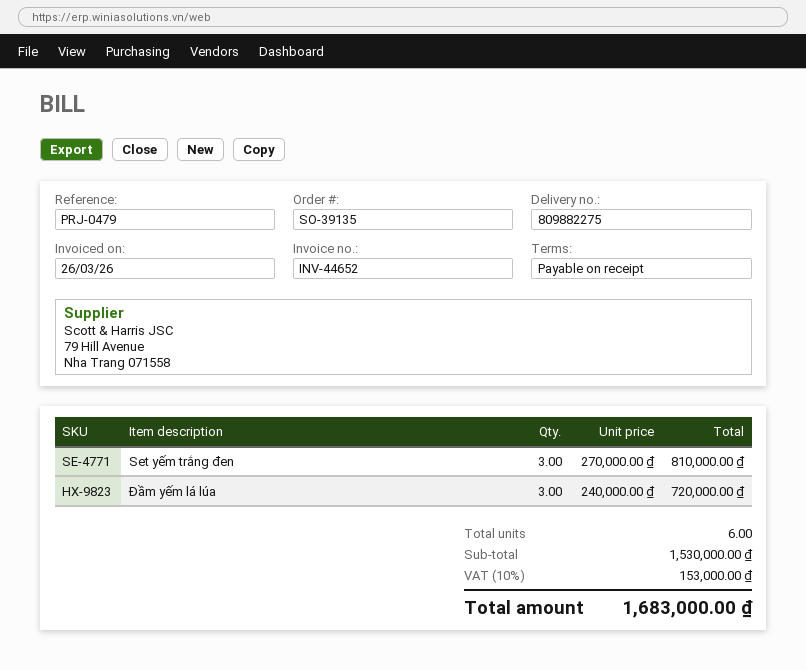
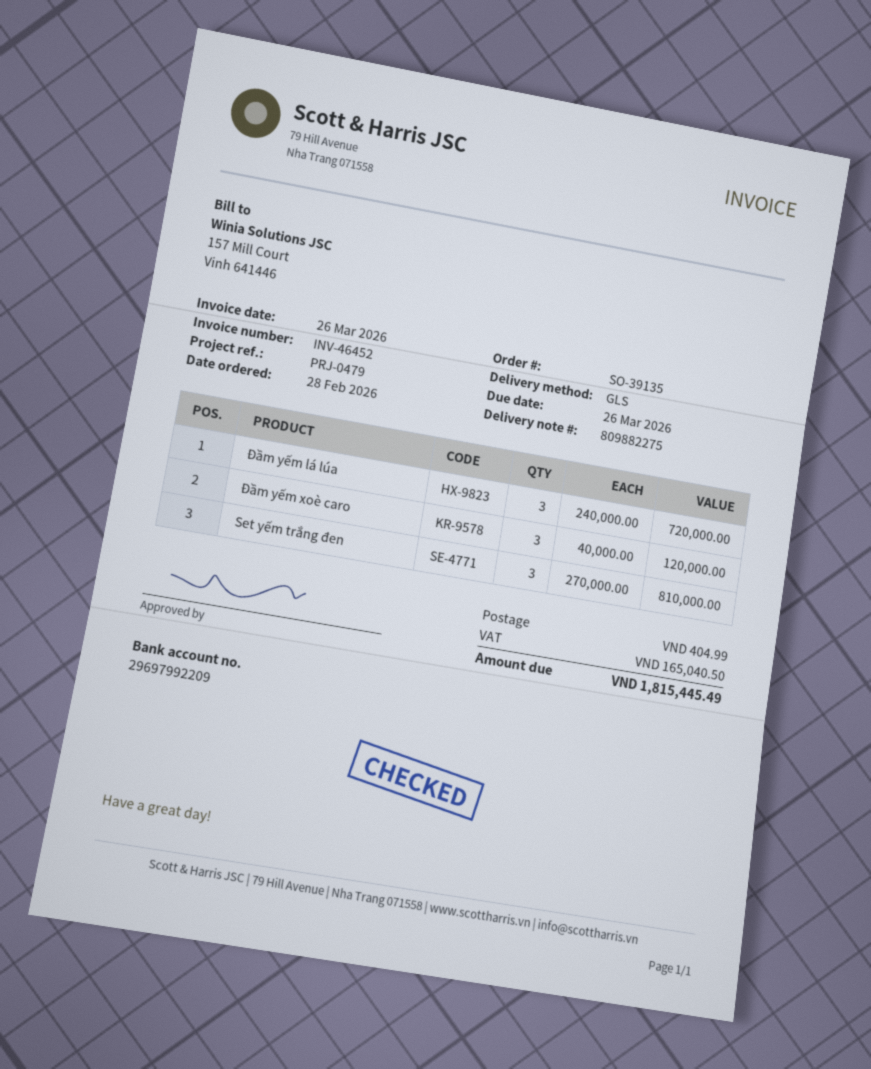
invoice number: INV-44652 -> INV-46452
Đầm yếm xoè caro: none -> 3 x 40000.00 = 120000.00
shipping: none -> 404.99
tax: 153000.00 -> 165040.50
total: 1683000.00 -> 1815445.49

